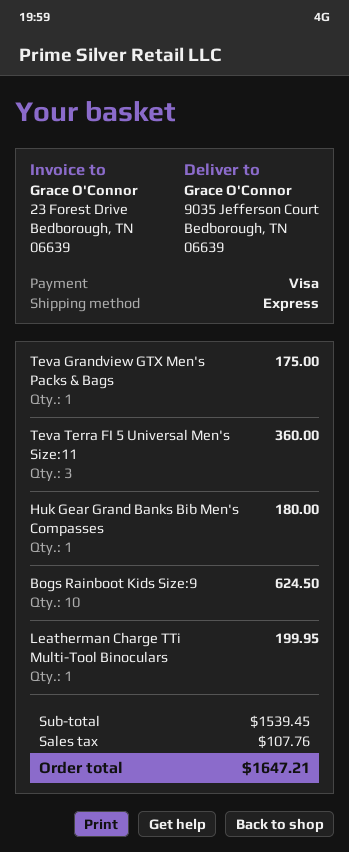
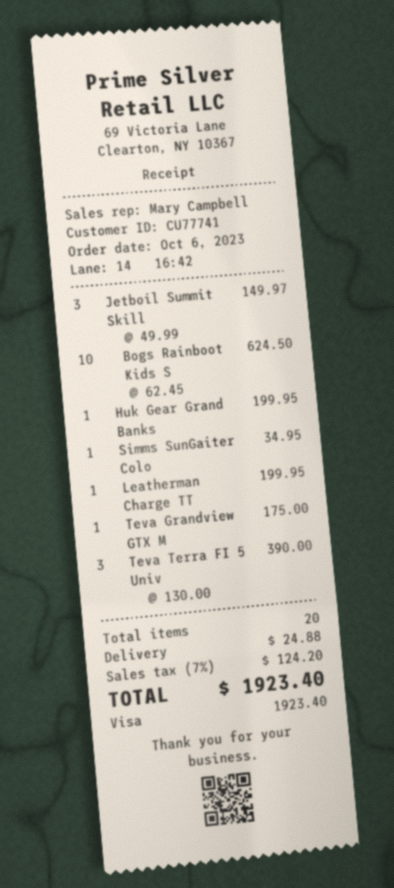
Teva Terra FI 5 Universal Men's Size:11: 3 for 360.00 -> 3 for 390.00
Huk Gear Grand Banks Bib Men's Compasses: 1 for 180.00 -> 1 for 199.95
Jetboil Summit Skill: none -> 3 for 149.97
Simms SunGaiter Colo: none -> 1 for 34.95
shipping: none -> 24.88
tax: 107.76 -> 124.20
total: 1647.21 -> 1923.40

